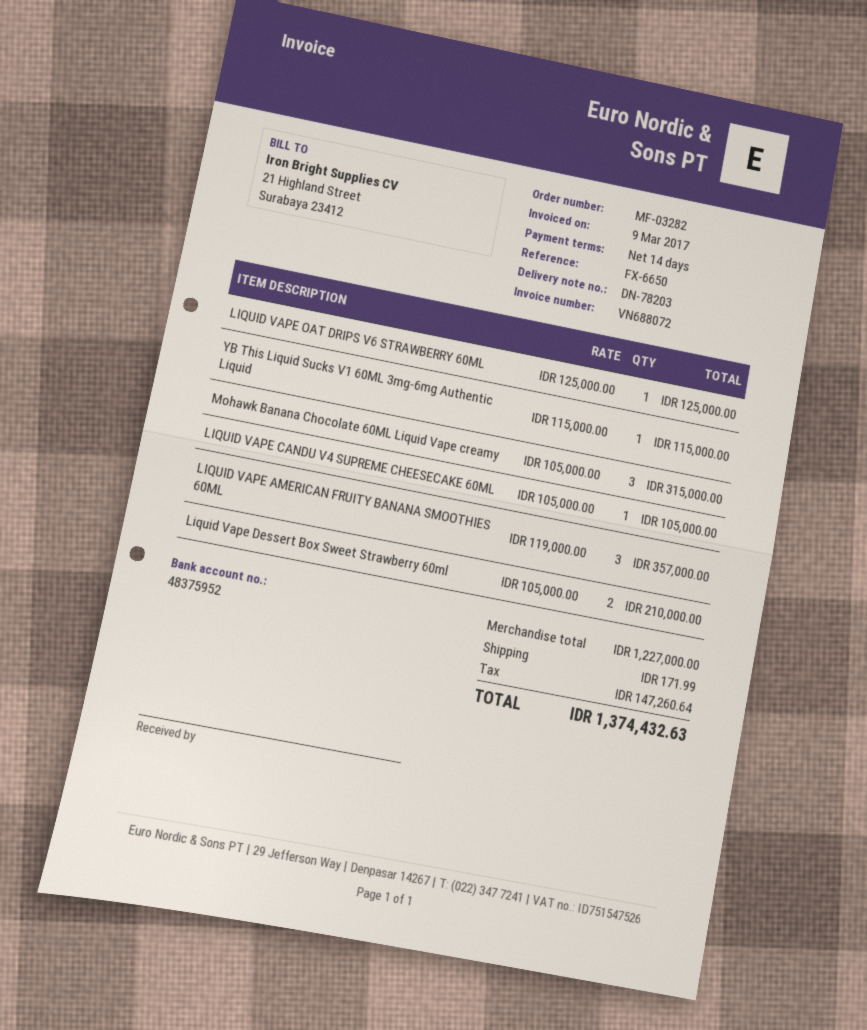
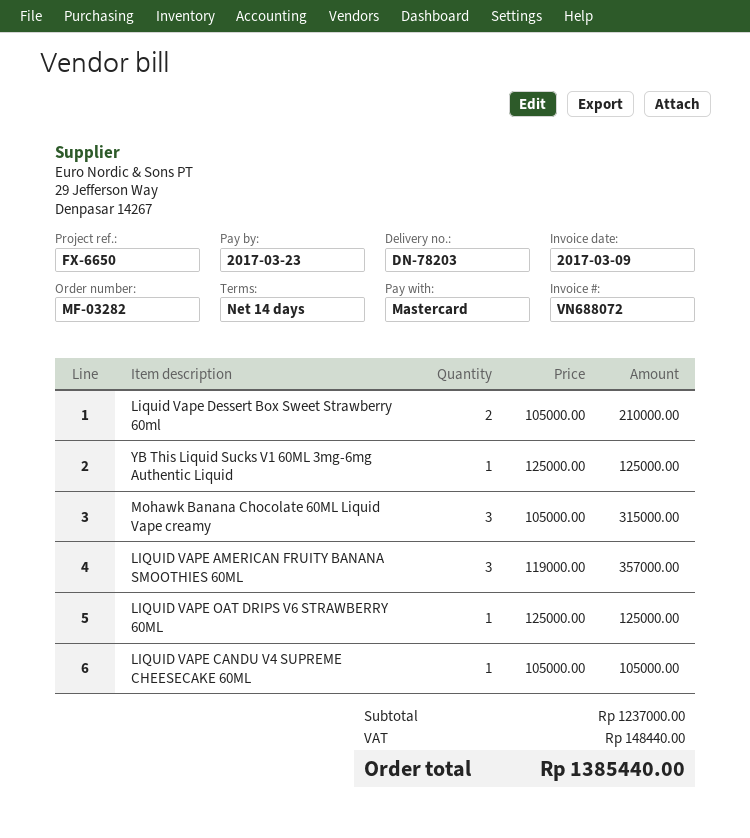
YB This Liquid Sucks V1 60ML 3mg-6mg Authentic Liquid: 1 x 115000.00 = 115000.00 -> 1 x 125000.00 = 125000.00
subtotal: 1227000.00 -> 1237000.00
shipping: 171.99 -> none
tax: 147260.64 -> 148440.00
total: 1374432.63 -> 1385440.00

